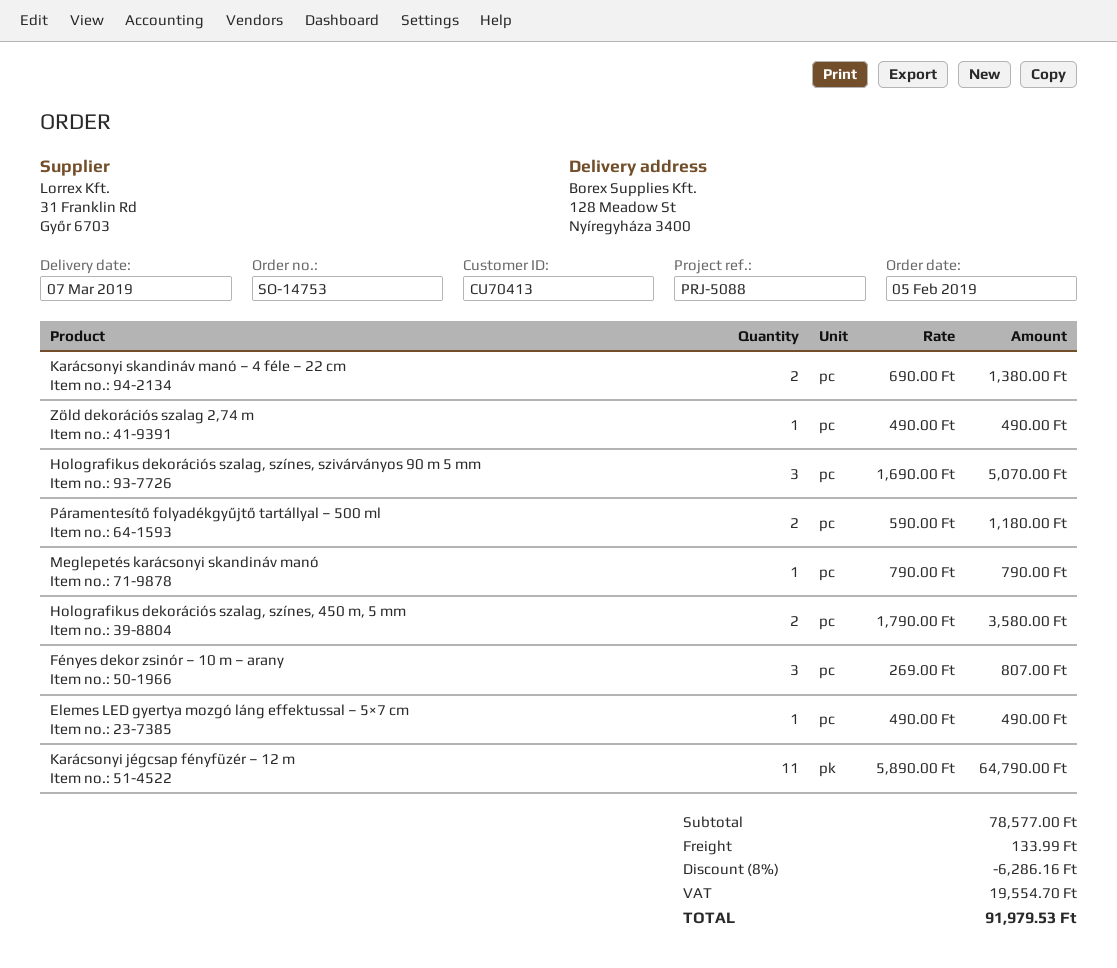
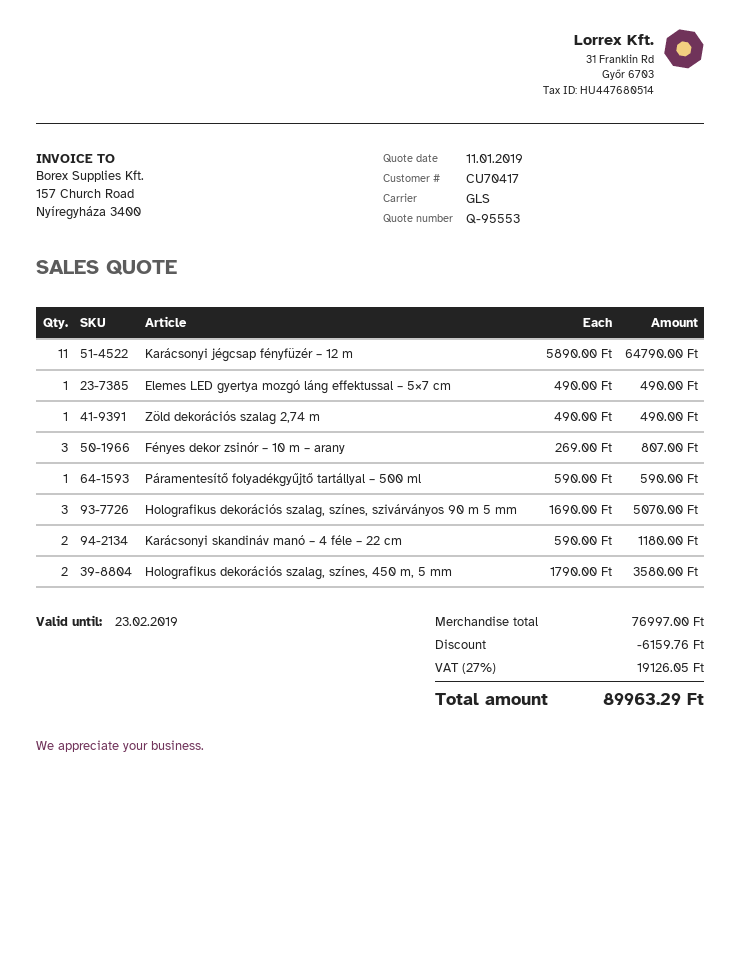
customer number: CU70413 -> CU70417
Karácsonyi skandináv manó – 4 féle – 22 cm: 2 x 690.00 = 1380.00 -> 2 x 590.00 = 1180.00
Páramentesítő folyadékgyűjtő tartállyal – 500 ml: 2 x 590.00 = 1180.00 -> 1 x 590.00 = 590.00
Meglepetés karácsonyi skandináv manó: 1 x 790.00 = 790.00 -> none
subtotal: 78577.00 -> 76997.00
discount: 6286.16 -> 6159.76
shipping: 133.99 -> none
tax: 19554.70 -> 19126.05
total: 91979.53 -> 89963.29

